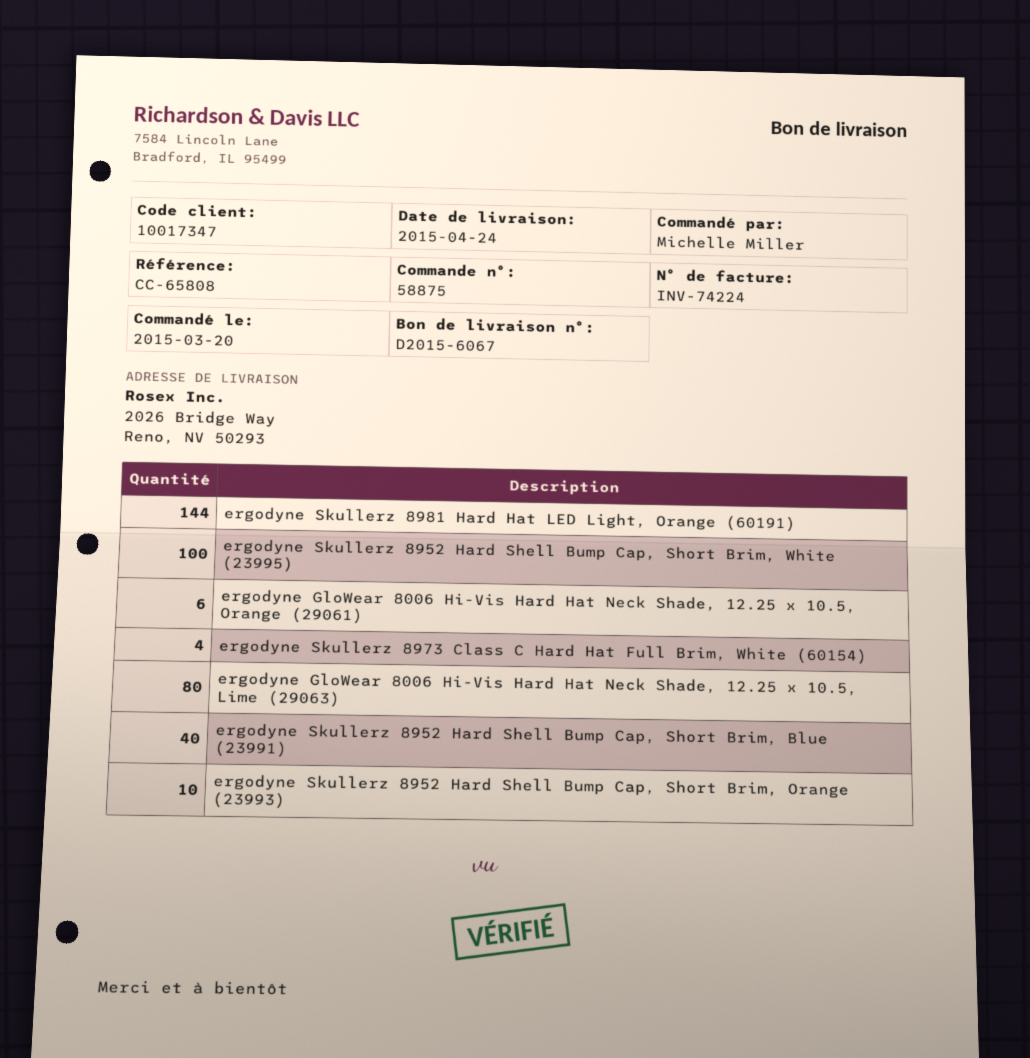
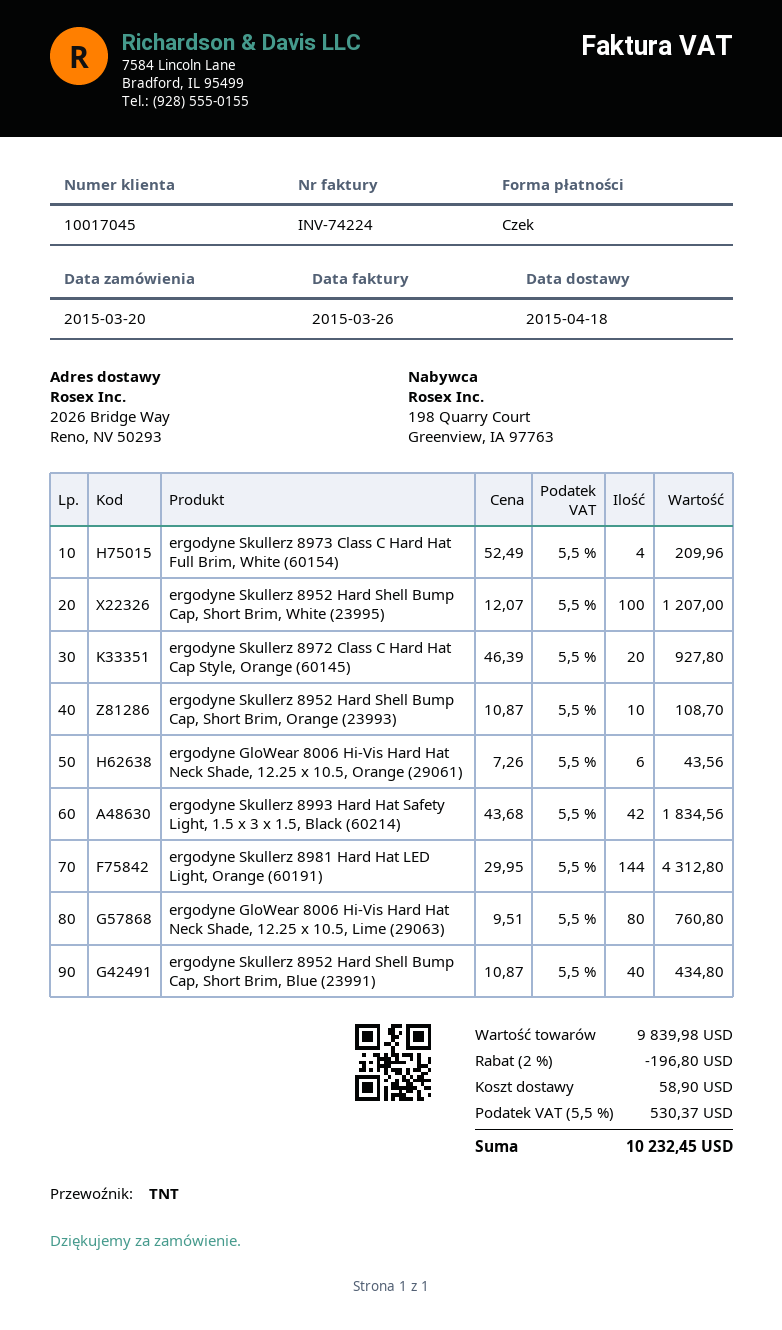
delivery date: 2015-04-24 -> 2015-04-18
customer number: 10017347 -> 10017045
ergodyne Skullerz 8972 Class C Hard Hat Cap Style, Orange (60145): none -> 20
ergodyne Skullerz 8993 Hard Hat Safety Light, 1.5 x 3 x 1.5, Black (60214): none -> 42

